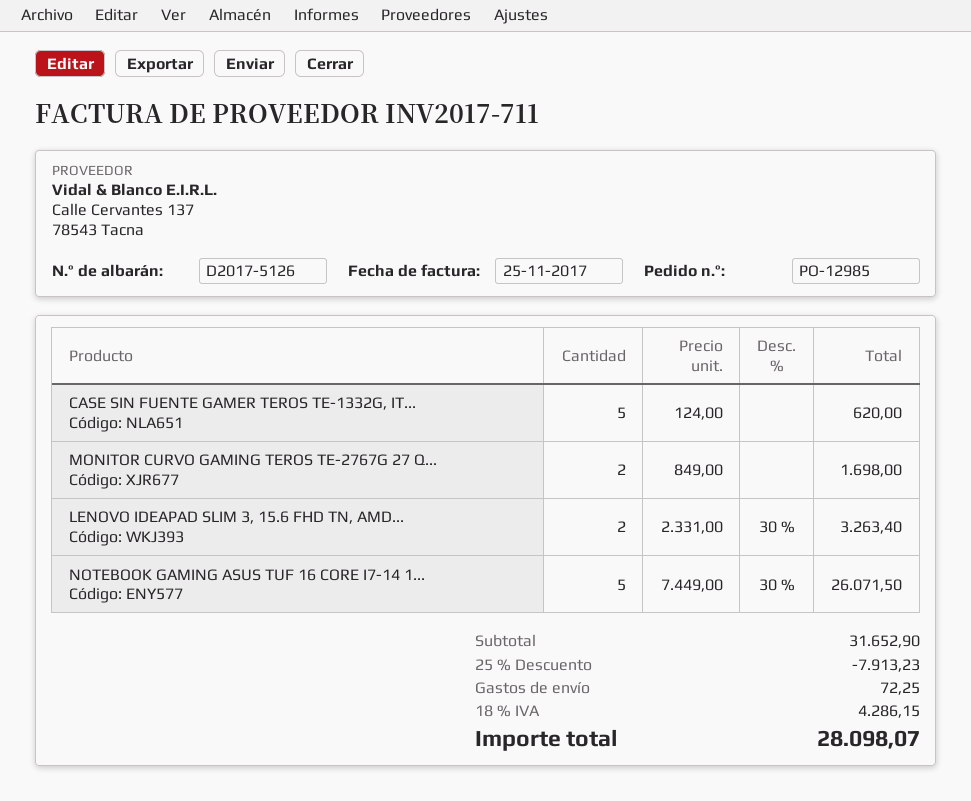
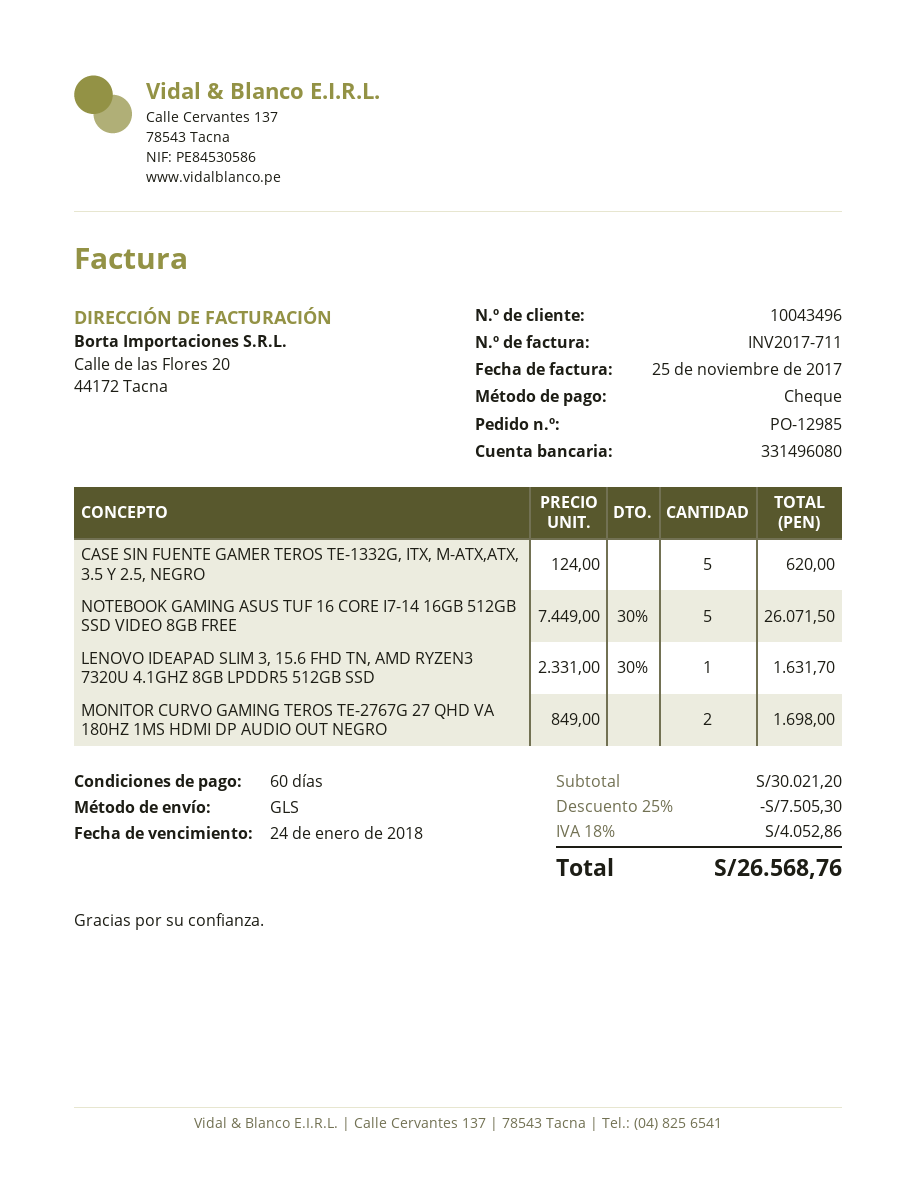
LENOVO IDEAPAD SLIM 3, 15.6 FHD TN, AMD...: 2 x 2331.00 - 30% = 3263.40 -> 1 x 2331.00 - 30% = 1631.70
subtotal: 31652.90 -> 30021.20
discount: 25% = 7913.23 -> 25% = 7505.30
shipping: 72.25 -> none
tax: 18% = 4286.15 -> 18% = 4052.86
total: 28098.07 -> 26568.76

